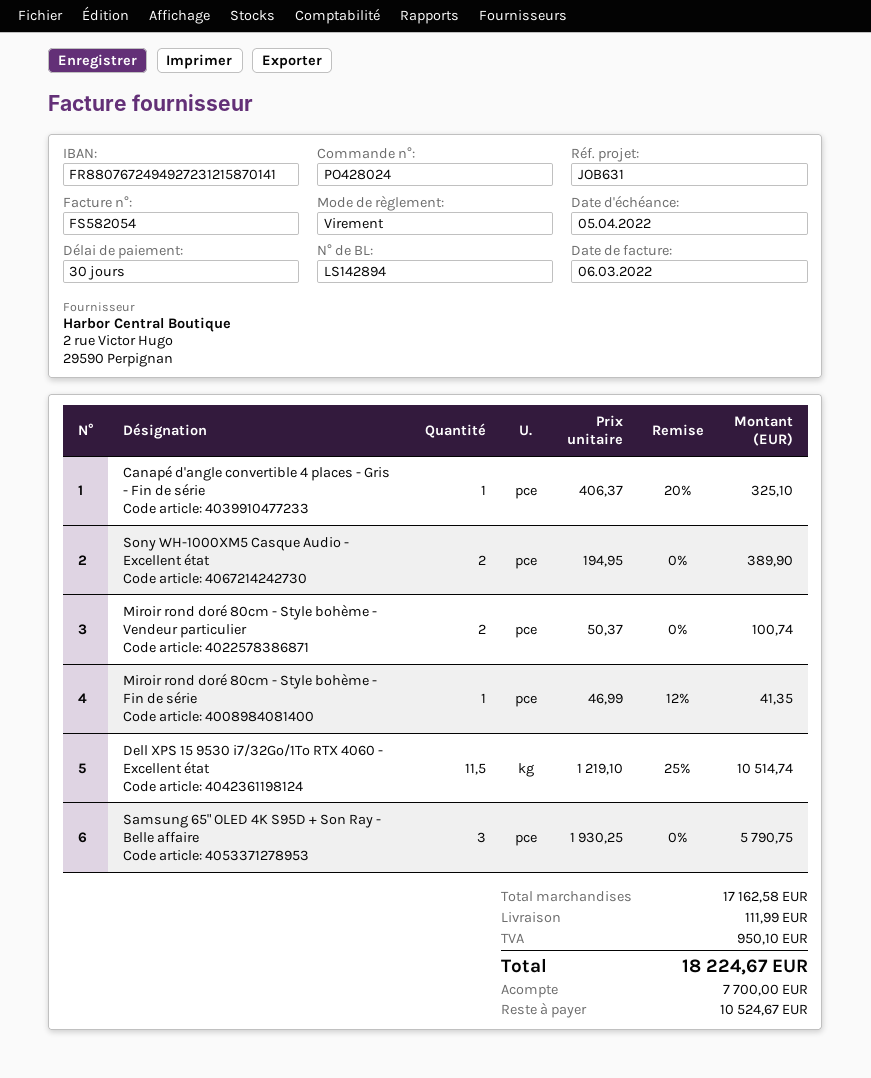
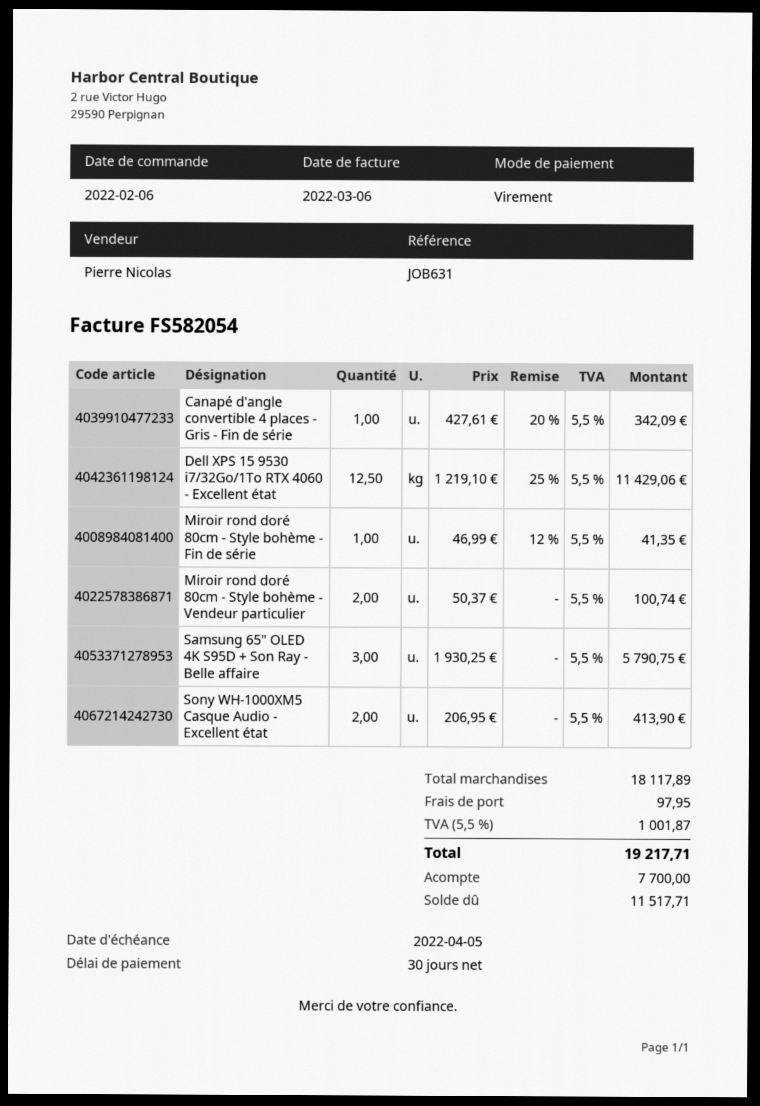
Canapé d'angle convertible 4 places - Gris - Fin de série: 1 x 406.37 - 20% = 325.10 -> 1 x 427.61 - 20% = 342.09
Sony WH-1000XM5 Casque Audio - Excellent état: 2 x 194.95 = 389.90 -> 2 x 206.95 = 413.90
Dell XPS 15 9530 i7/32Go/1To RTX 4060 - Excellent état: 11.5 x 1219.10 - 25% = 10514.74 -> 12.5 x 1219.10 - 25% = 11429.06
subtotal: 17162.58 -> 18117.89
shipping: 111.99 -> 97.95
tax: 950.10 -> 1001.87
total: 18224.67 -> 19217.71
balance: 10524.67 -> 11517.71

